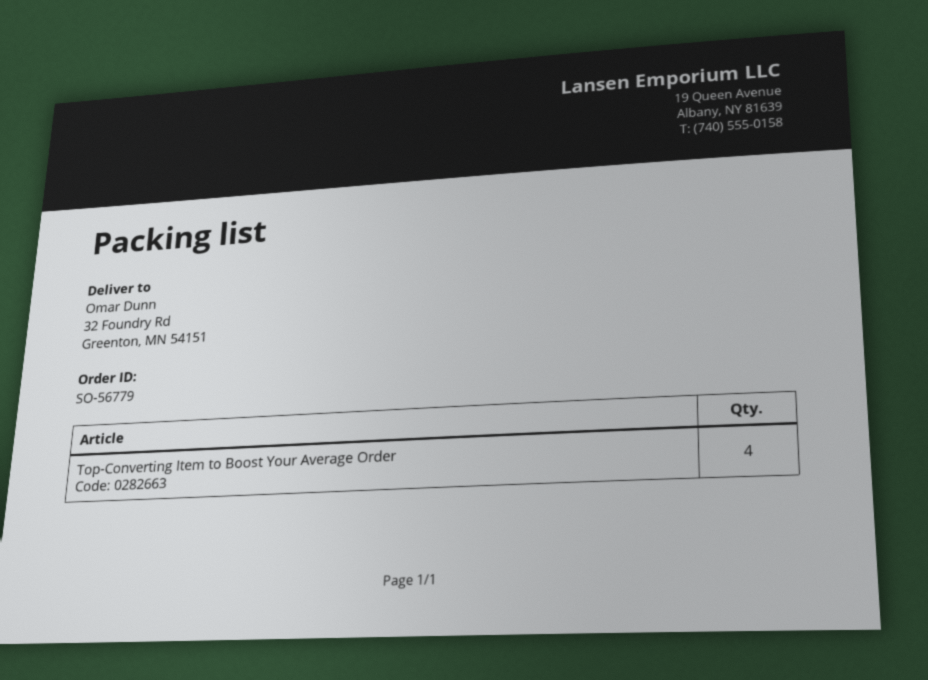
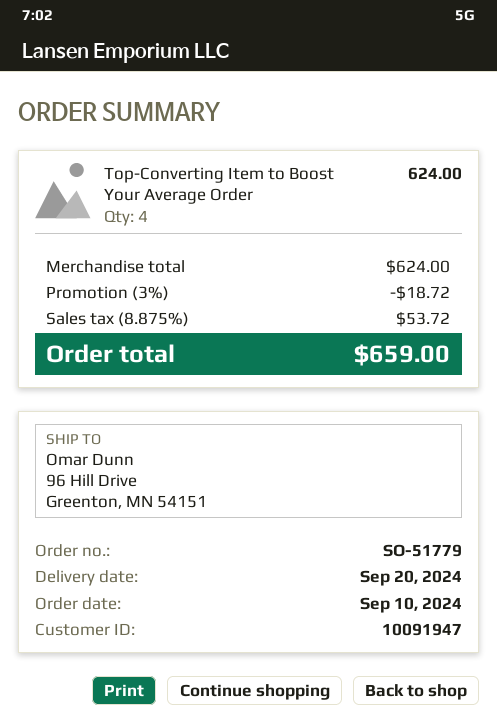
order number: SO-56779 -> SO-51779
ship to: 32 Foundry Rd, Greenton, MN 54151 -> 96 Hill Drive, Greenton, MN 54151

